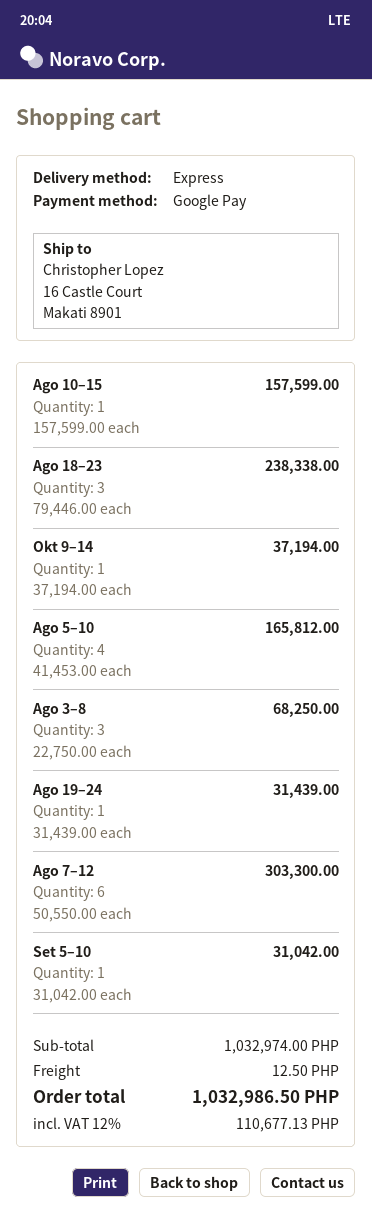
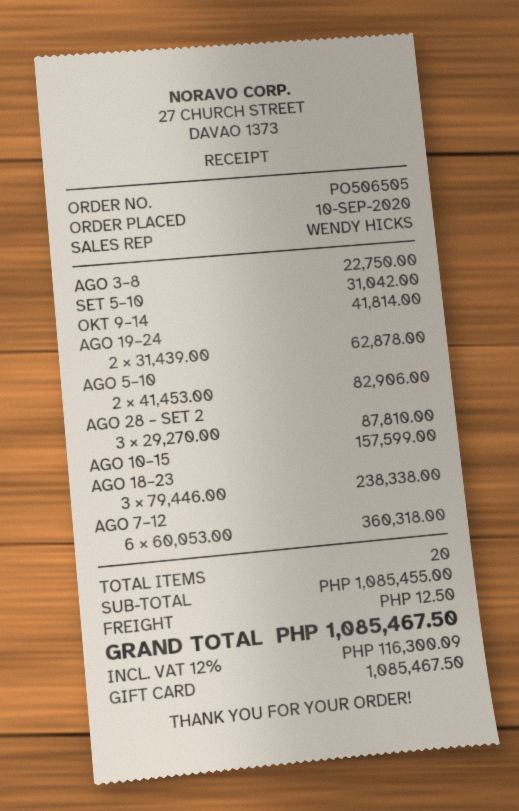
payment method: Google Pay -> gift card
Okt 9–14: 1 x 37194.00 = 37194.00 -> 1 x 41814.00 = 41814.00
Ago 5–10: 4 x 41453.00 = 165812.00 -> 2 x 41453.00 = 82906.00
Ago 3–8: 3 x 22750.00 = 68250.00 -> 1 x 22750.00 = 22750.00
Ago 19–24: 1 x 31439.00 = 31439.00 -> 2 x 31439.00 = 62878.00
Ago 7–12: 6 x 50550.00 = 303300.00 -> 6 x 60053.00 = 360318.00
AGO 28 – SET 2: none -> 3 x 29270.00 = 87810.00
subtotal: 1032974.00 -> 1085455.00
tax: 12% = 110677.13 -> 12% = 116300.09
total: 1032986.50 -> 1085467.50

